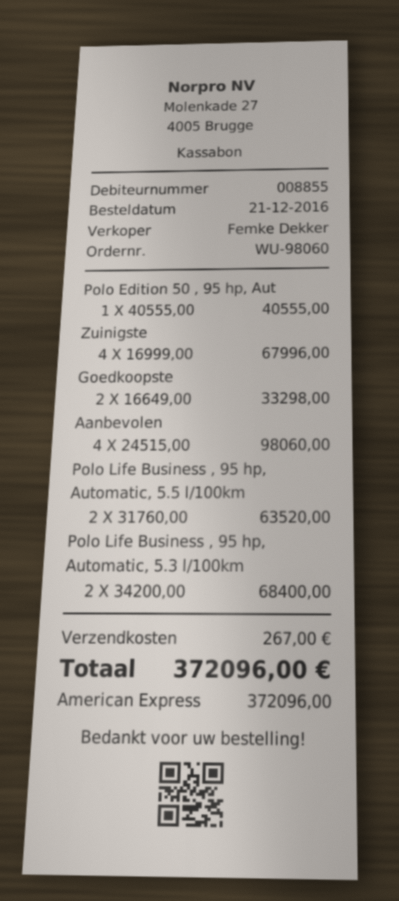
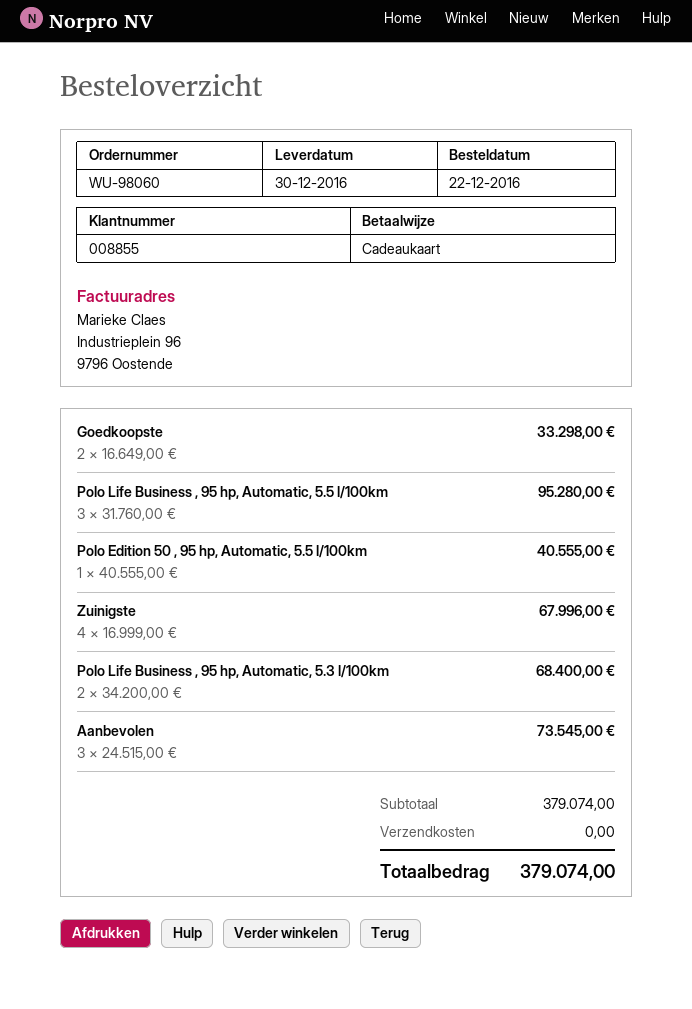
order date: 2016-12-21 -> 2016-12-22
payment method: American Express -> gift card
Aanbevolen: 4 x 24515.00 = 98060.00 -> 3 x 24515.00 = 73545.00
Polo Life Business , 95 hp, Automatic, 5.5 l/100km: 2 x 31760.00 = 63520.00 -> 3 x 31760.00 = 95280.00
shipping: 267.00 -> 0.00
total: 372096.00 -> 379074.00

